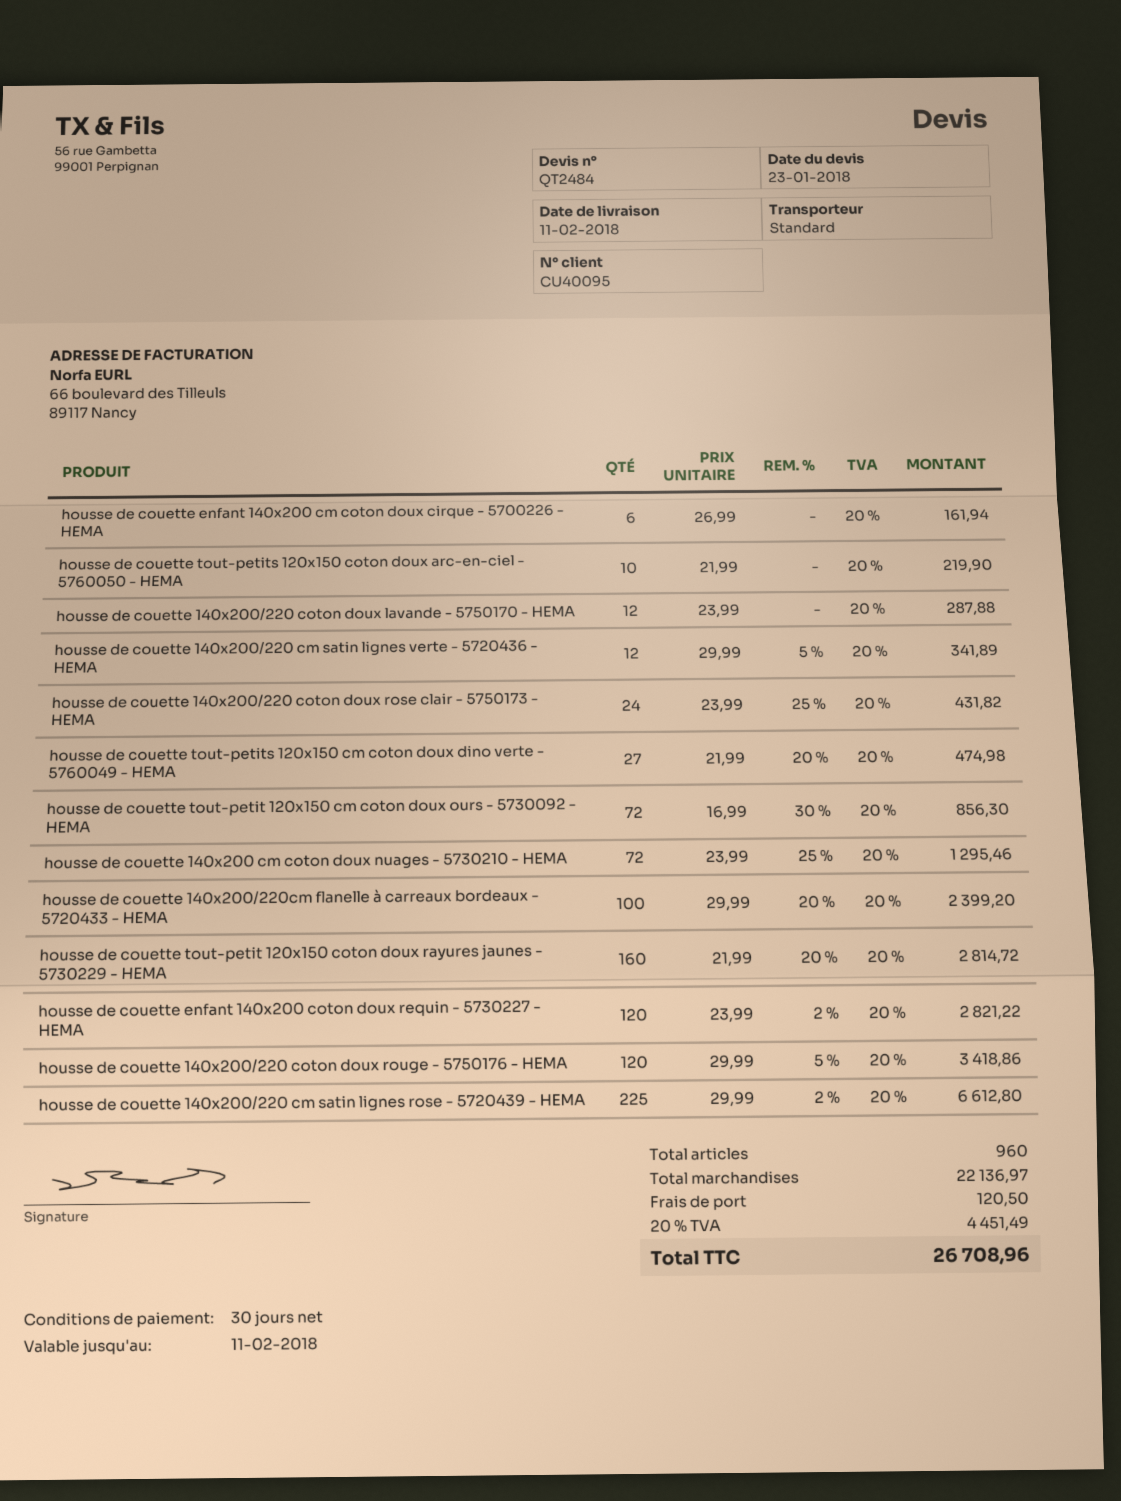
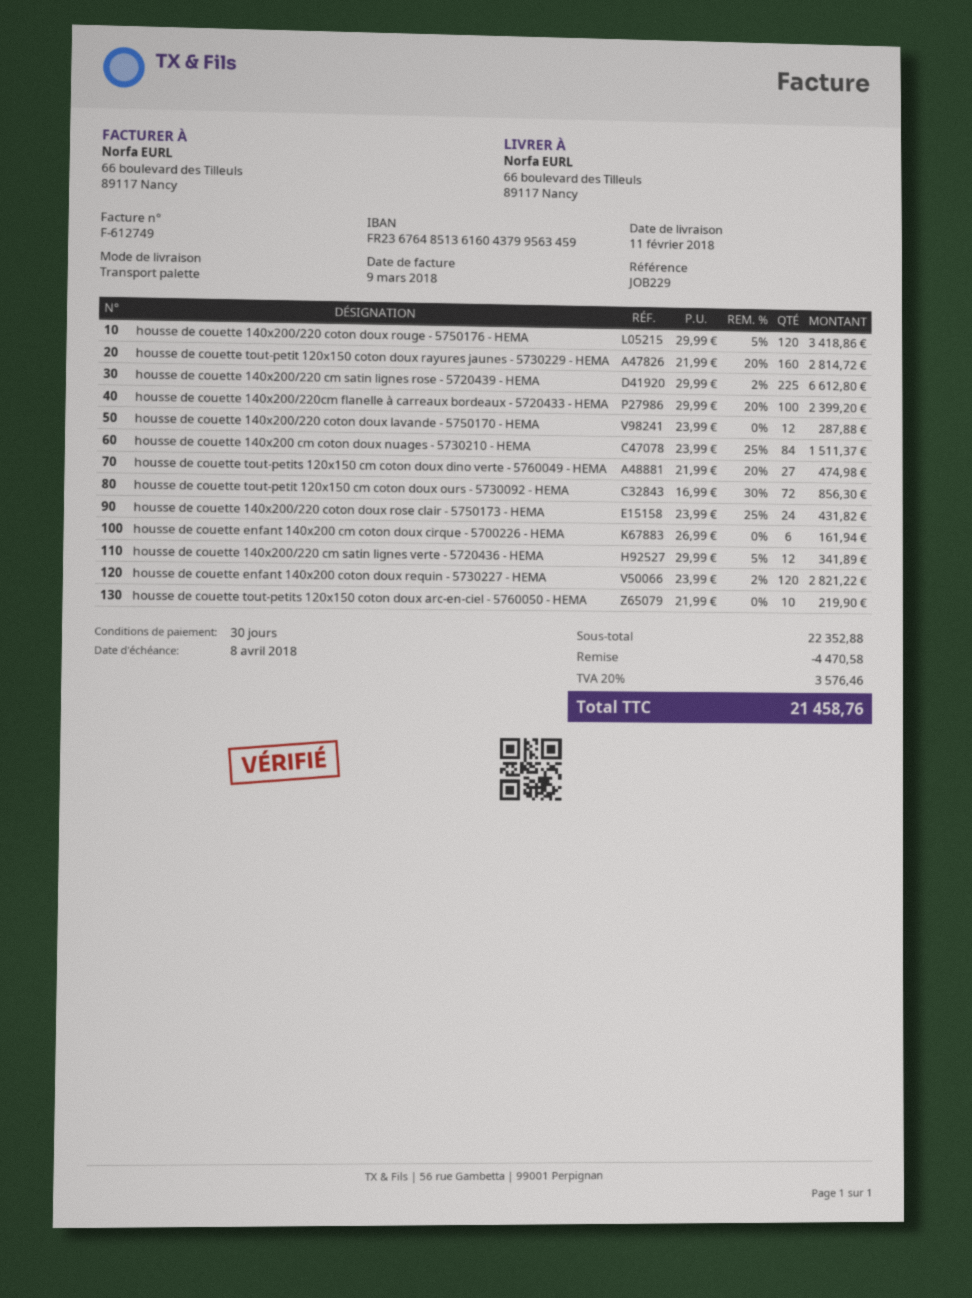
shipping method: standard -> pallet freight
housse de couette 140x200 cm coton doux nuages - 5730210 - HEMA: 72 x 23.99 - 25% = 1295.46 -> 84 x 23.99 - 25% = 1511.37
subtotal: 22136.97 -> 22352.88
discount: none -> 4470.58
shipping: 120.50 -> none
tax: 20% = 4451.49 -> 20% = 3576.46
total: 26708.96 -> 21458.76

